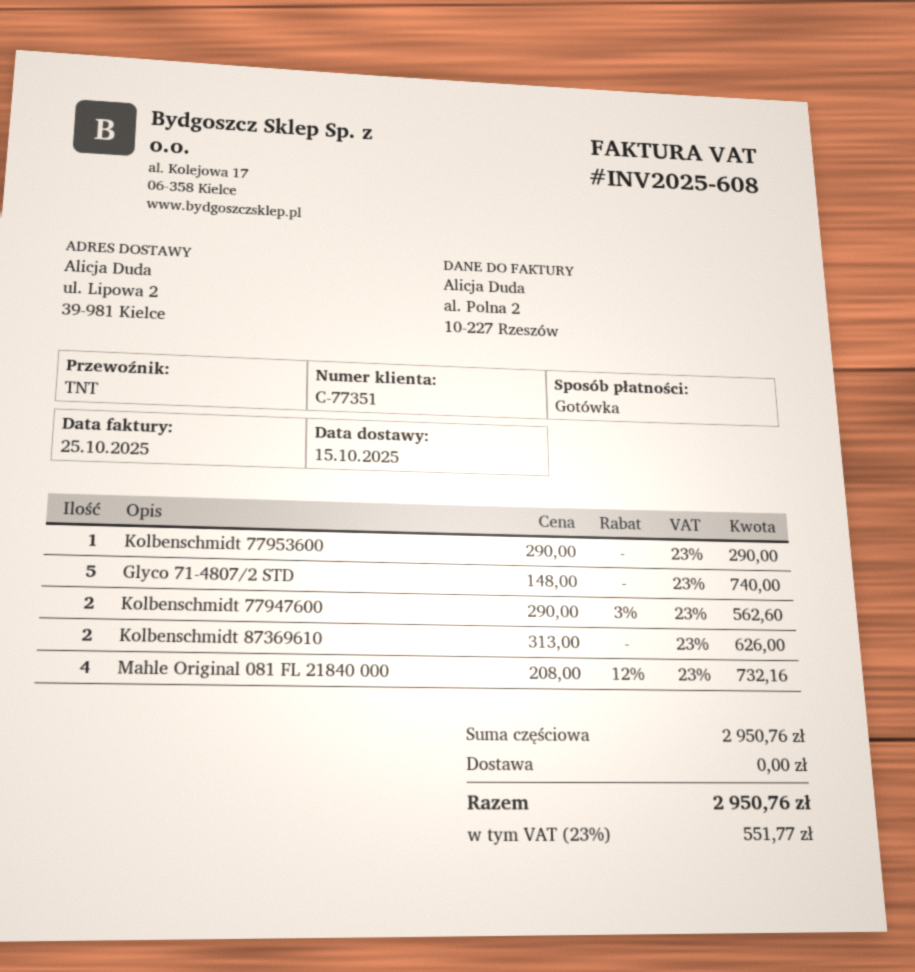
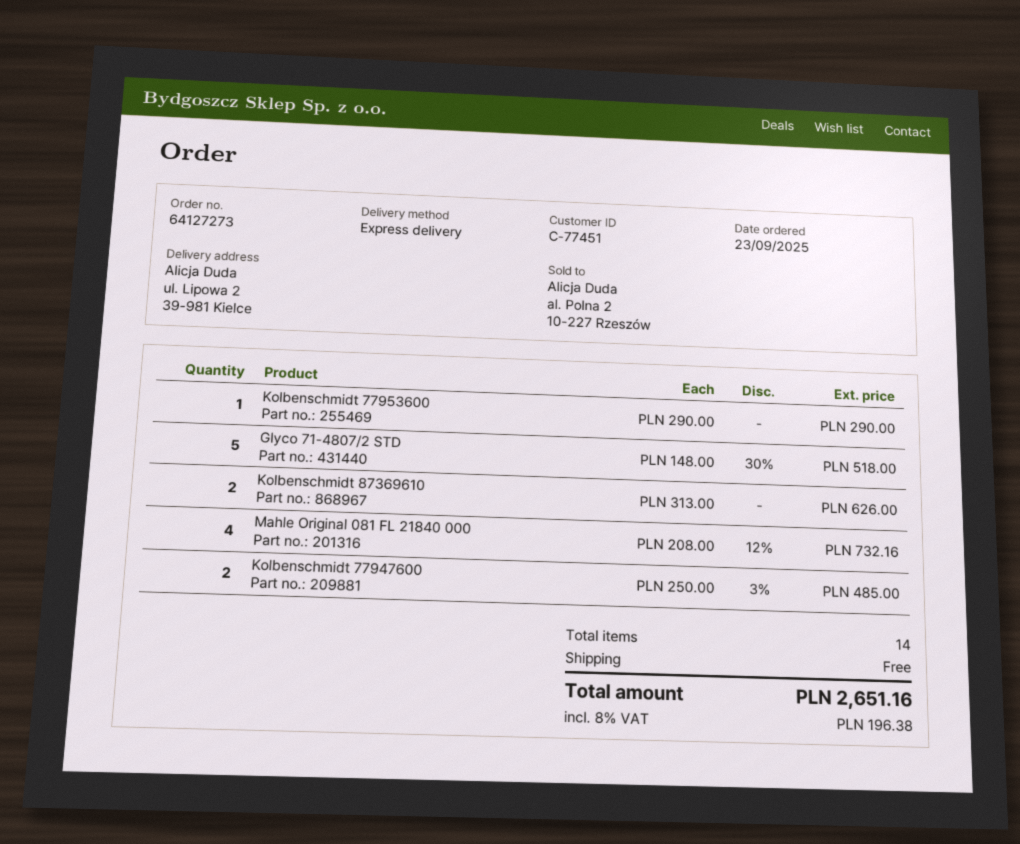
customer number: C-77351 -> C-77451
shipping method: TNT -> express
Glyco 71-4807/2 STD: 5 x 148.00 = 740.00 -> 5 x 148.00 - 30% = 518.00
Kolbenschmidt 77947600: 2 x 290.00 - 3% = 562.60 -> 2 x 250.00 - 3% = 485.00
tax: 23% = 551.77 -> 8% = 196.38
total: 2950.76 -> 2651.16

